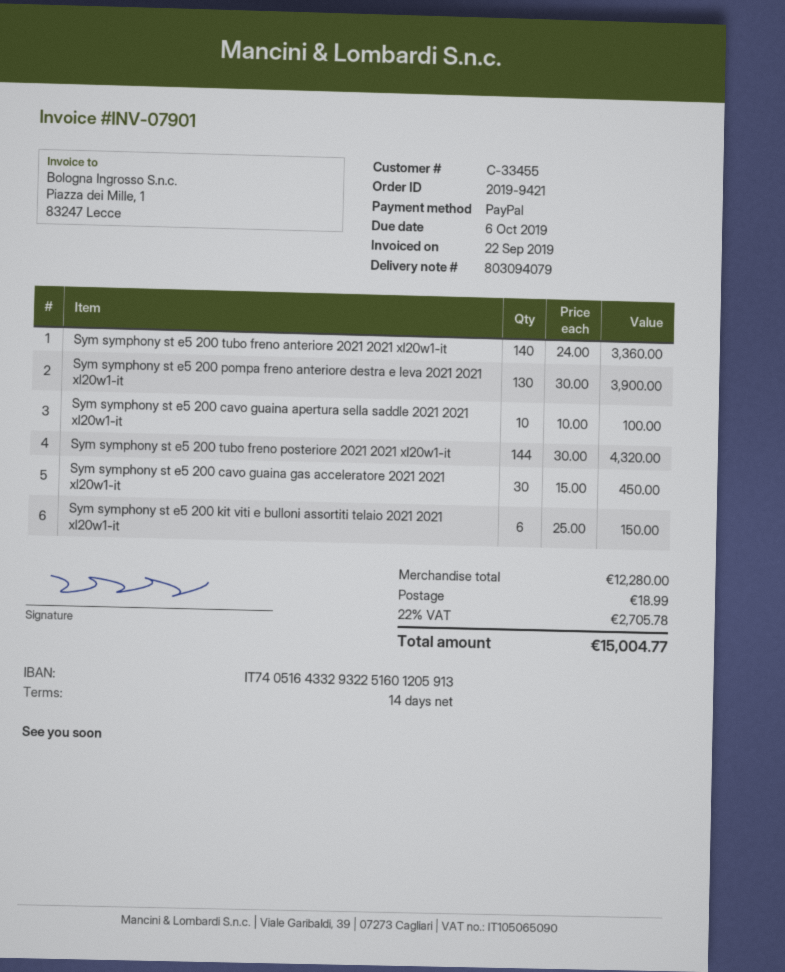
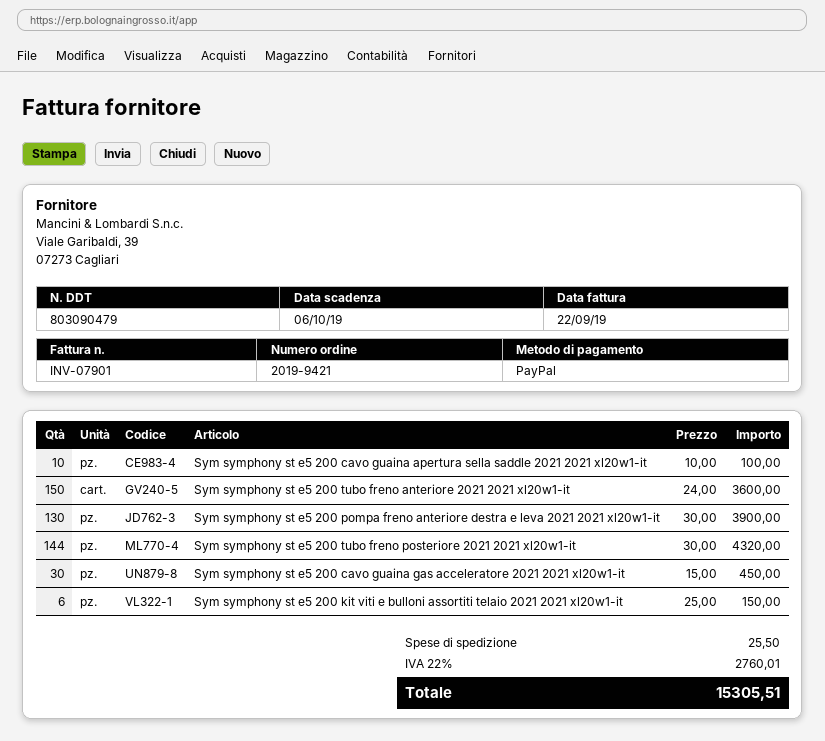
delivery note number: 803094079 -> 803090479
Sym symphony st e5 200 tubo freno anteriore 2021 2021 xl20w1-it: 140 x 24.00 = 3360.00 -> 150 x 24.00 = 3600.00
shipping: 18.99 -> 25.50
tax: 22% = 2705.78 -> 22% = 2760.01
total: 15004.77 -> 15305.51

